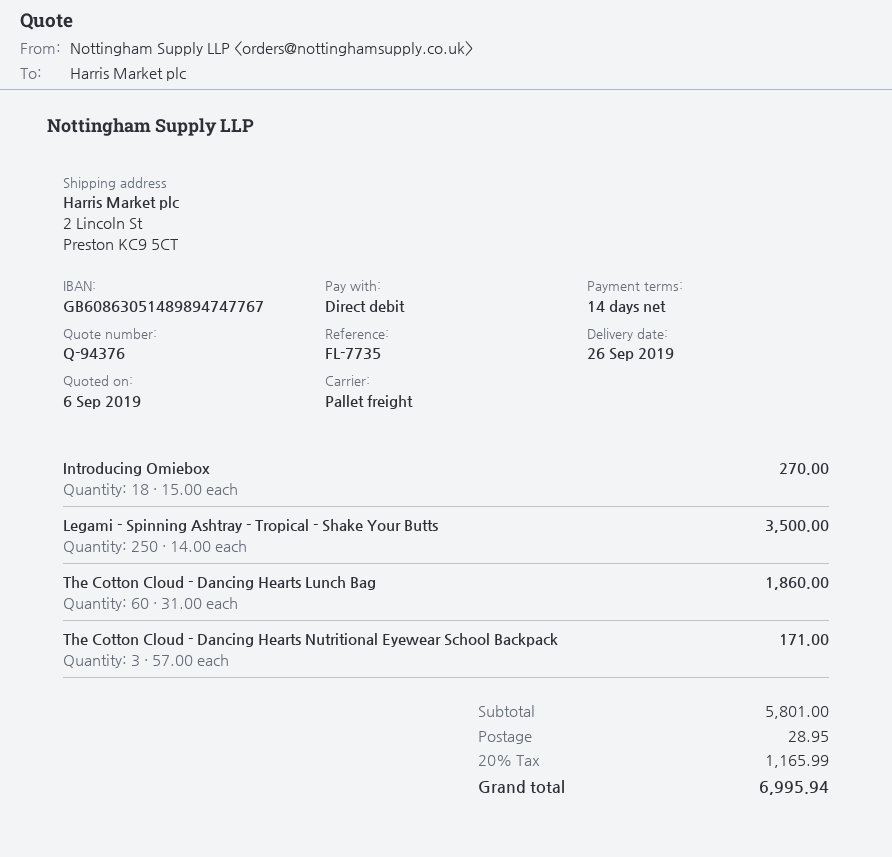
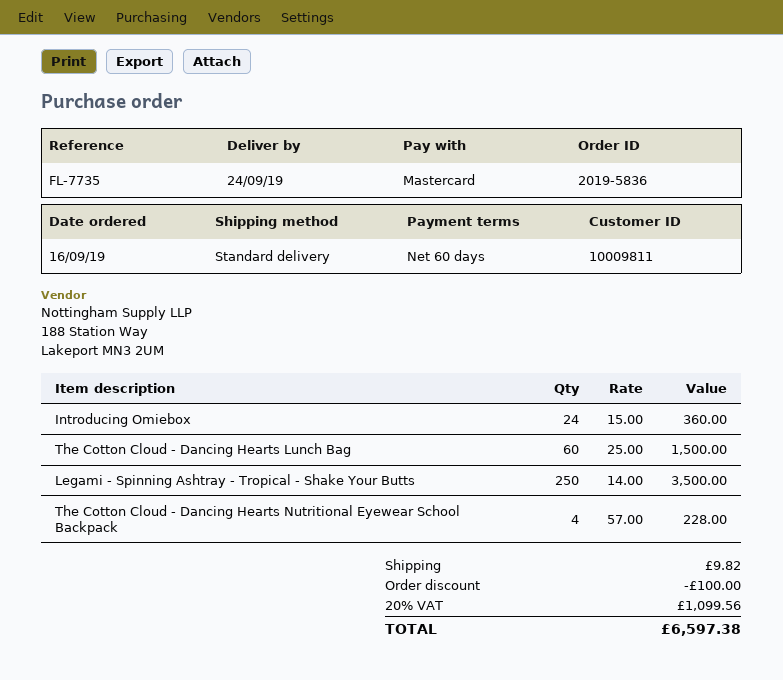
delivery date: 2019-09-26 -> 2019-09-24
payment terms: 14 days -> 60 days
payment method: direct debit -> Mastercard
shipping method: pallet freight -> standard
Introducing Omiebox: 18 x 15.00 = 270.00 -> 24 x 15.00 = 360.00
The Cotton Cloud - Dancing Hearts Lunch Bag: 60 x 31.00 = 1860.00 -> 60 x 25.00 = 1500.00
The Cotton Cloud - Dancing Hearts Nutritional Eyewear School Backpack: 3 x 57.00 = 171.00 -> 4 x 57.00 = 228.00
discount: none -> 100.00
shipping: 28.95 -> 9.82
tax: 20% = 1165.99 -> 20% = 1099.56
total: 6995.94 -> 6597.38

